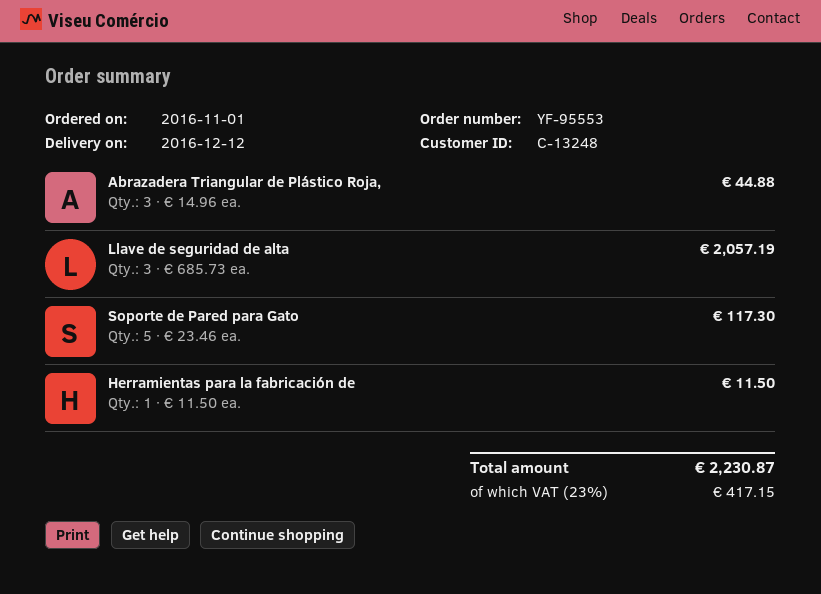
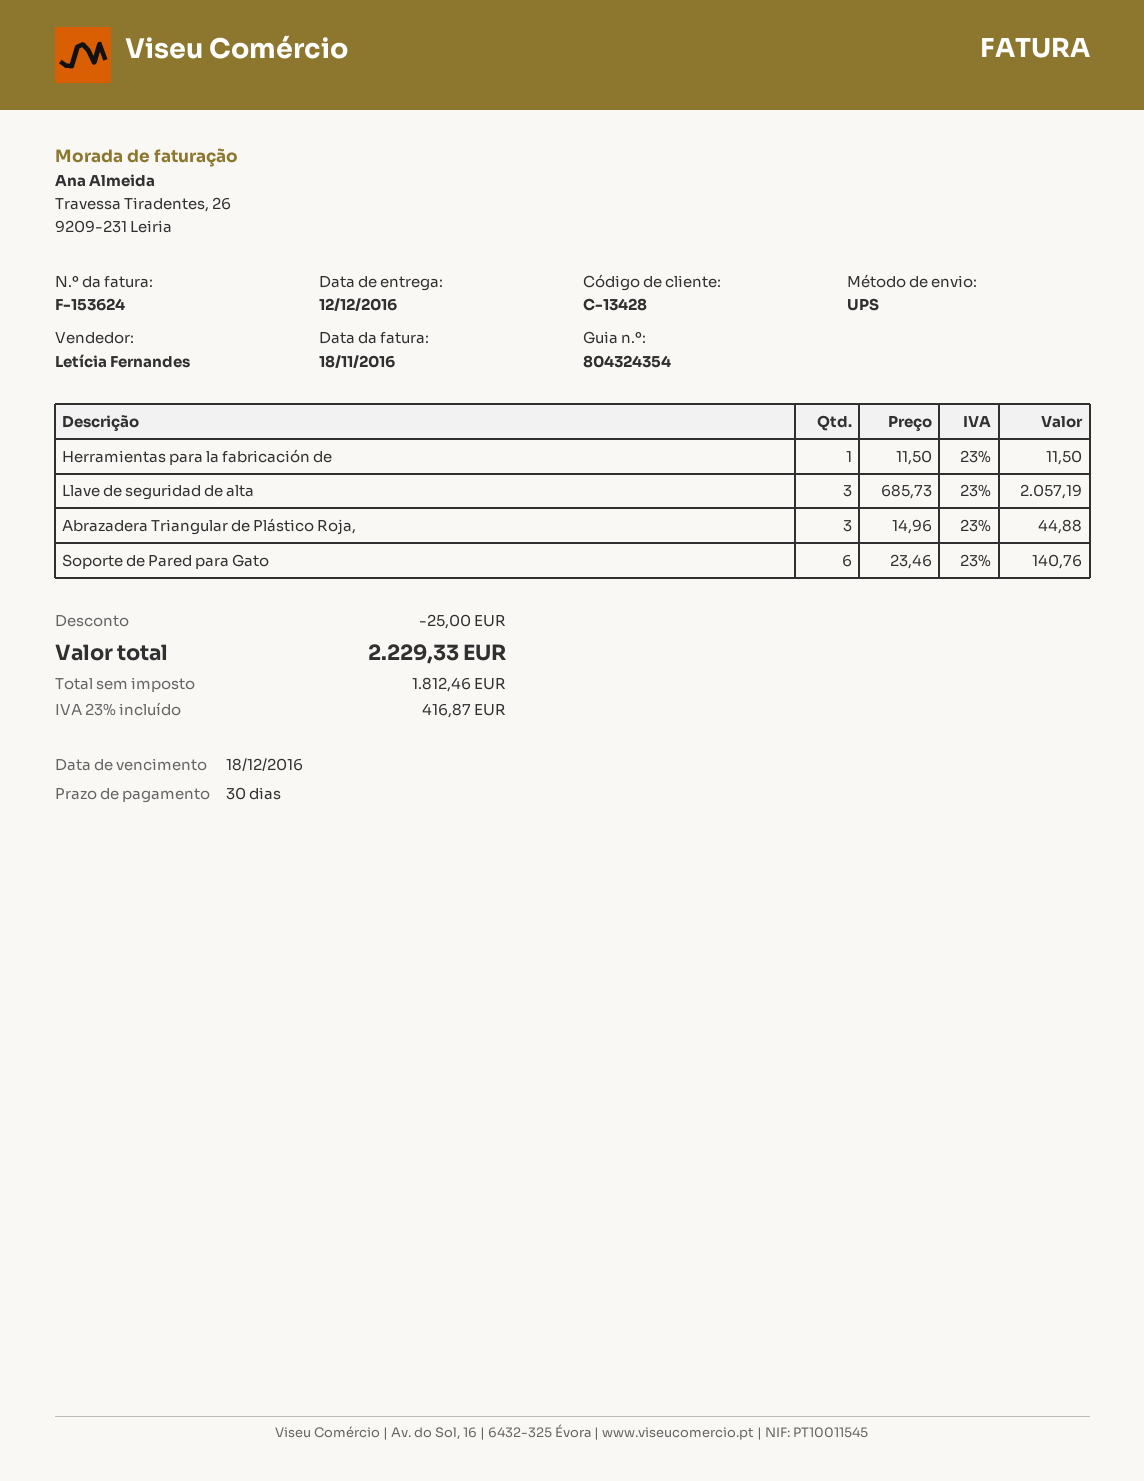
customer number: C-13248 -> C-13428
Soporte de Pared para Gato: 5 x 23.46 = 117.30 -> 6 x 23.46 = 140.76
discount: none -> 25.00
tax: 23% = 417.15 -> 23% = 416.87
total: 2230.87 -> 2229.33

